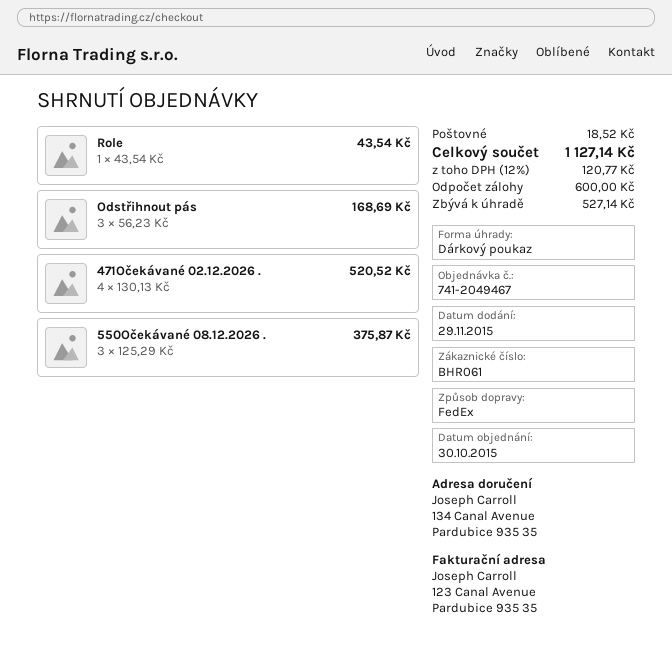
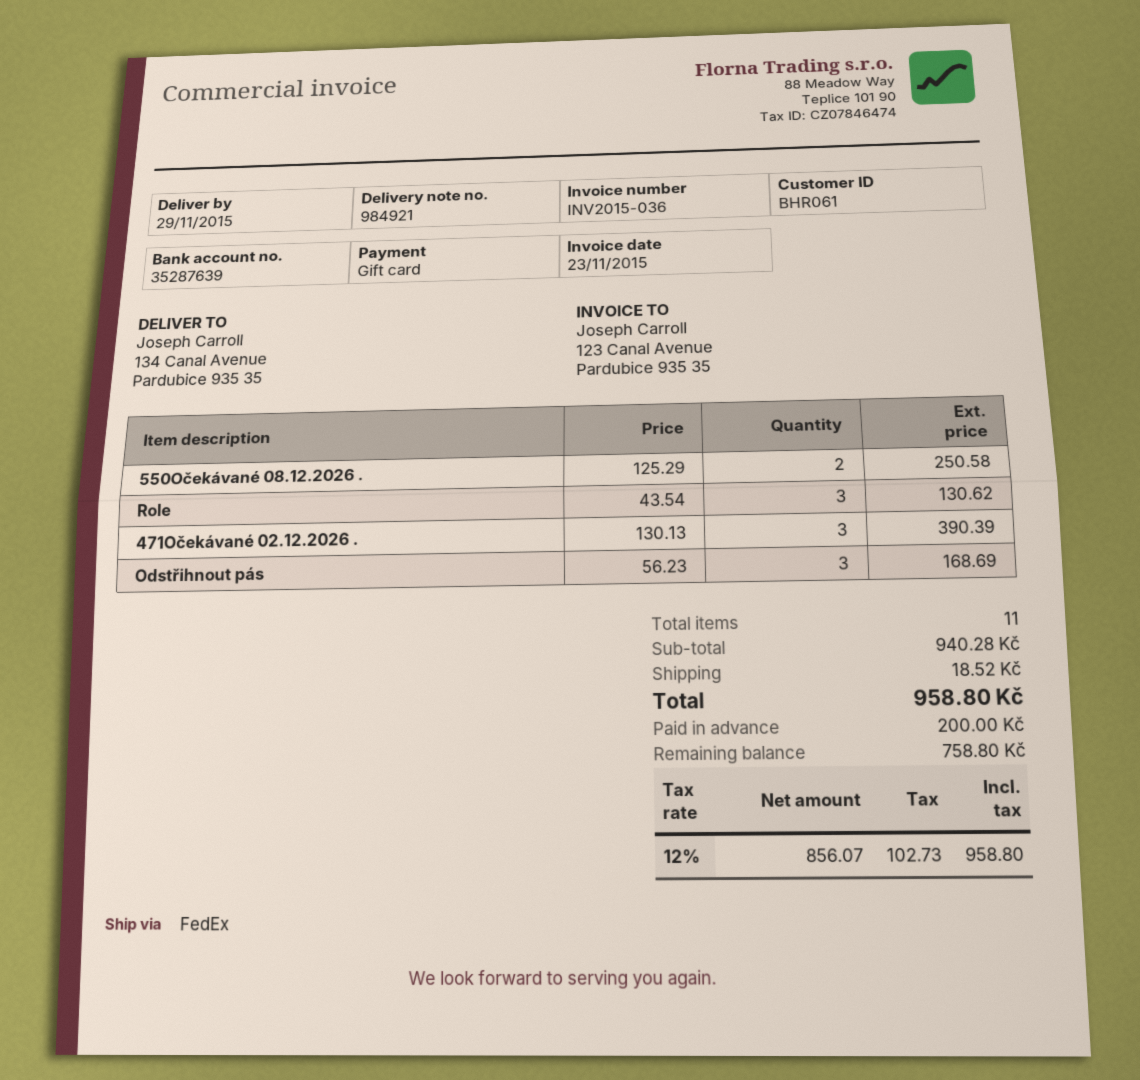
Role: 1 x 43.54 = 43.54 -> 3 x 43.54 = 130.62
471Očekávané 02.12.2026 .: 4 x 130.13 = 520.52 -> 3 x 130.13 = 390.39
550Očekávané 08.12.2026 .: 3 x 125.29 = 375.87 -> 2 x 125.29 = 250.58
tax: 12% = 120.77 -> 12% = 102.73
total: 1127.14 -> 958.80
deposit: 600.00 -> 200.00
balance: 527.14 -> 758.80

